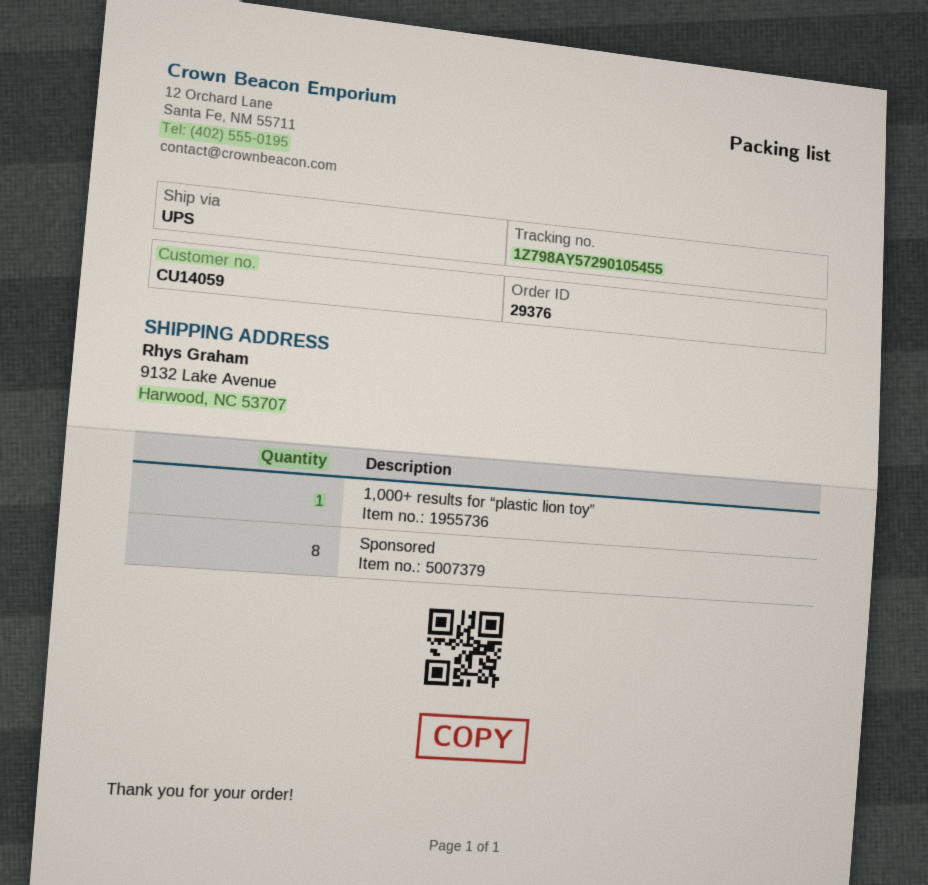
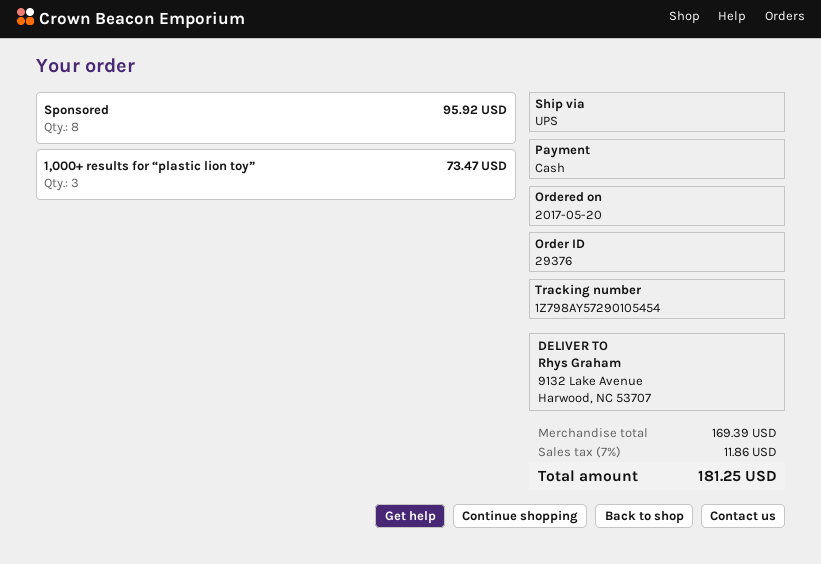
tracking number: 1Z798AY57290105455 -> 1Z798AY57290105454
1,000+ results for “plastic lion toy”: 1 -> 3

